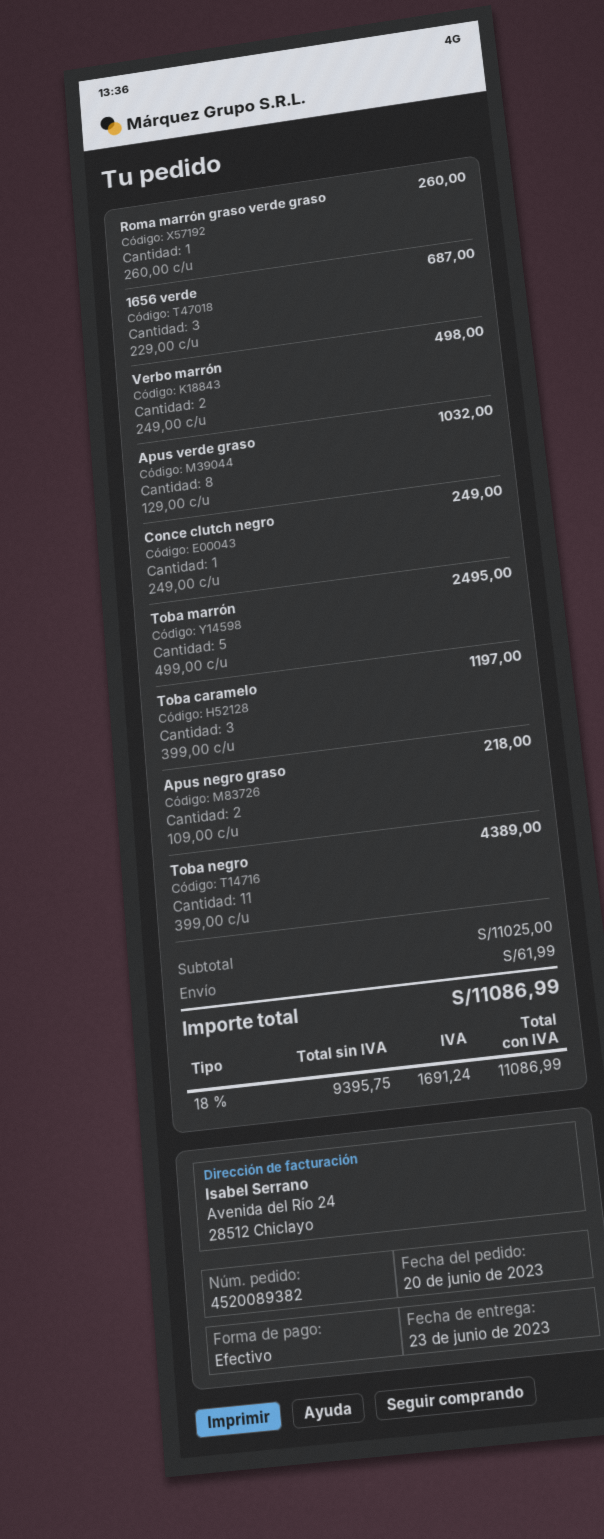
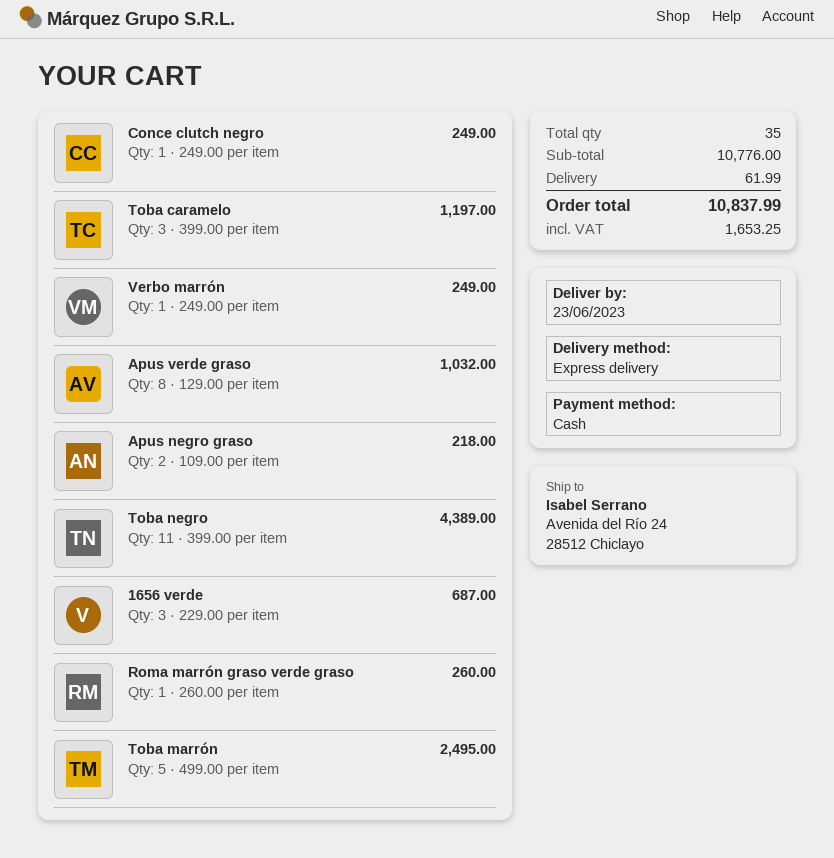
Verbo marrón: 2 x 249.00 = 498.00 -> 1 x 249.00 = 249.00
subtotal: 11025.00 -> 10776.00
tax: 1691.24 -> 1653.25
total: 11086.99 -> 10837.99

